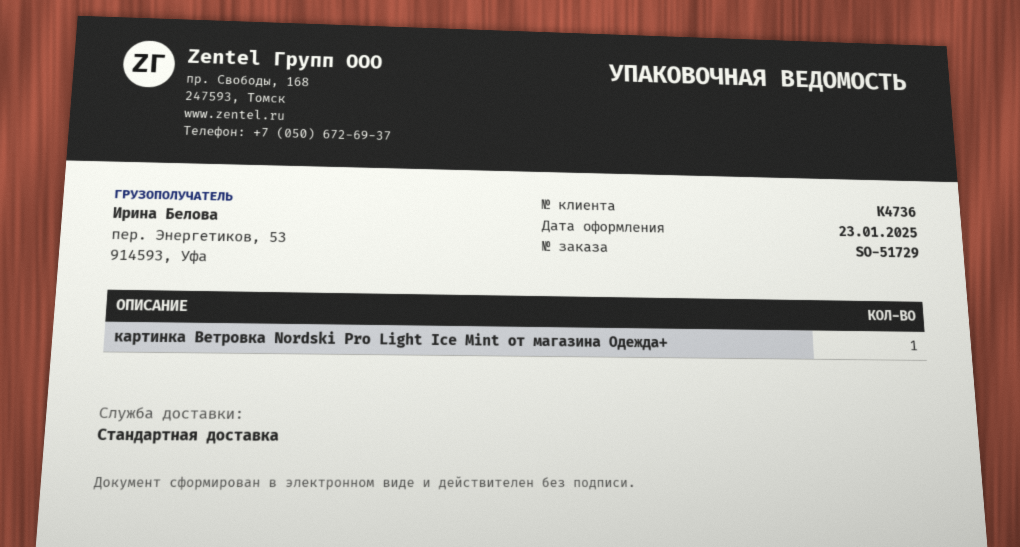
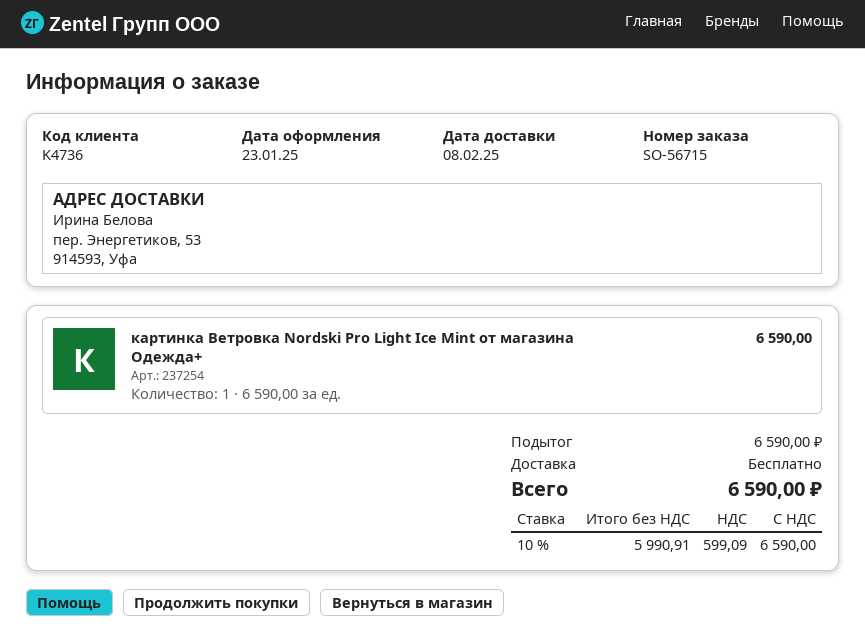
order number: SO-51729 -> SO-56715

